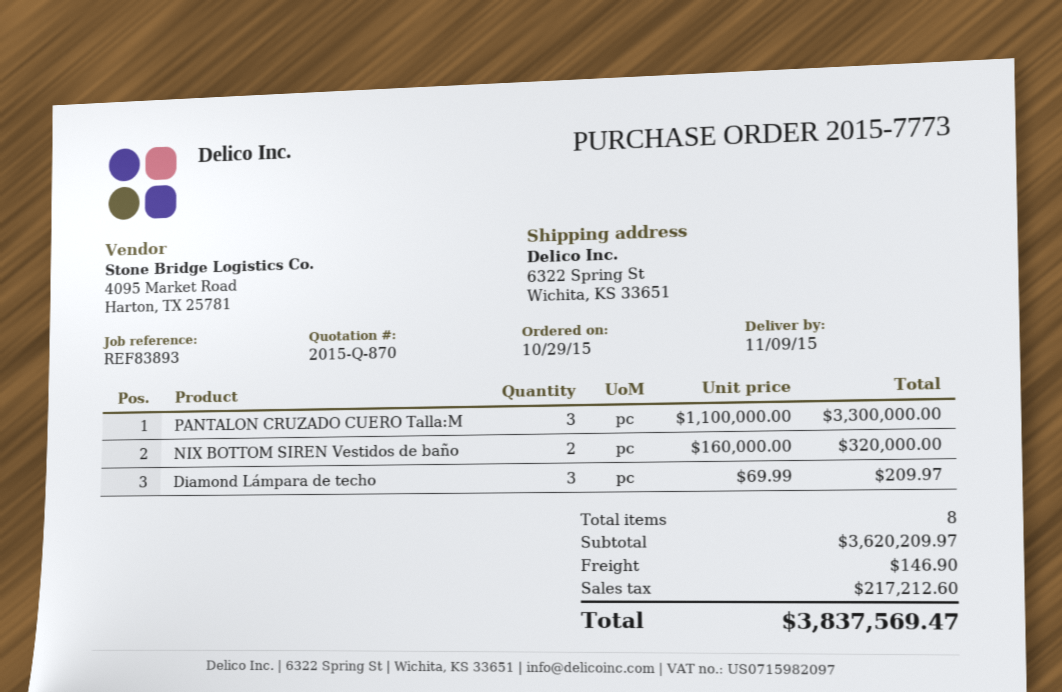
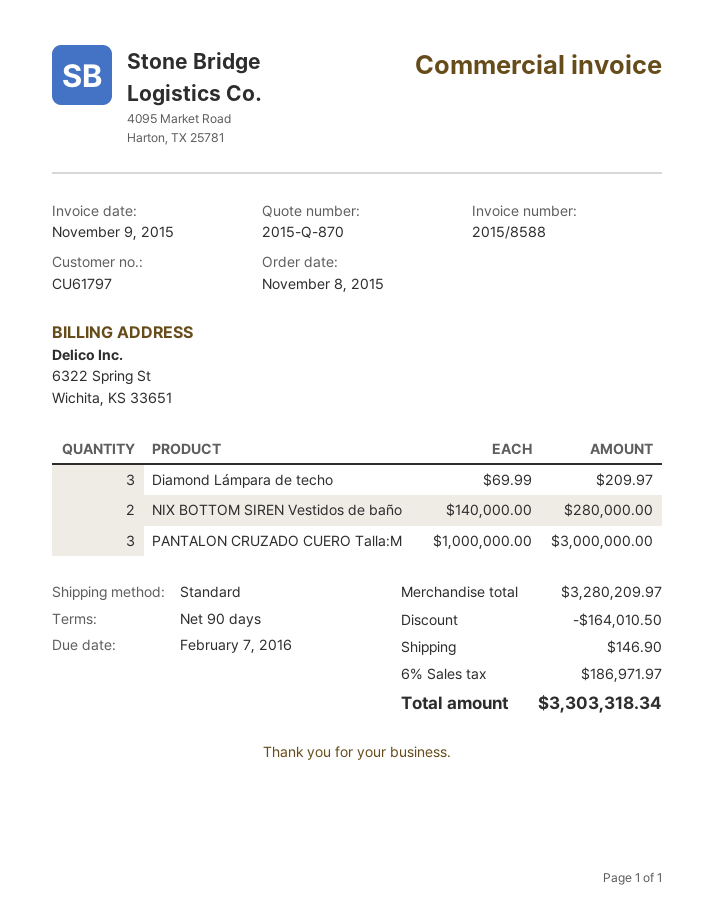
order date: 2015-10-29 -> 2015-11-08
PANTALON CRUZADO CUERO Talla:M: 3 x 1100000.00 = 3300000.00 -> 3 x 1000000.00 = 3000000.00
NIX BOTTOM SIREN Vestidos de baño: 2 x 160000.00 = 320000.00 -> 2 x 140000.00 = 280000.00
subtotal: 3620209.97 -> 3280209.97
discount: none -> 164010.50
tax: 217212.60 -> 186971.97
total: 3837569.47 -> 3303318.34

